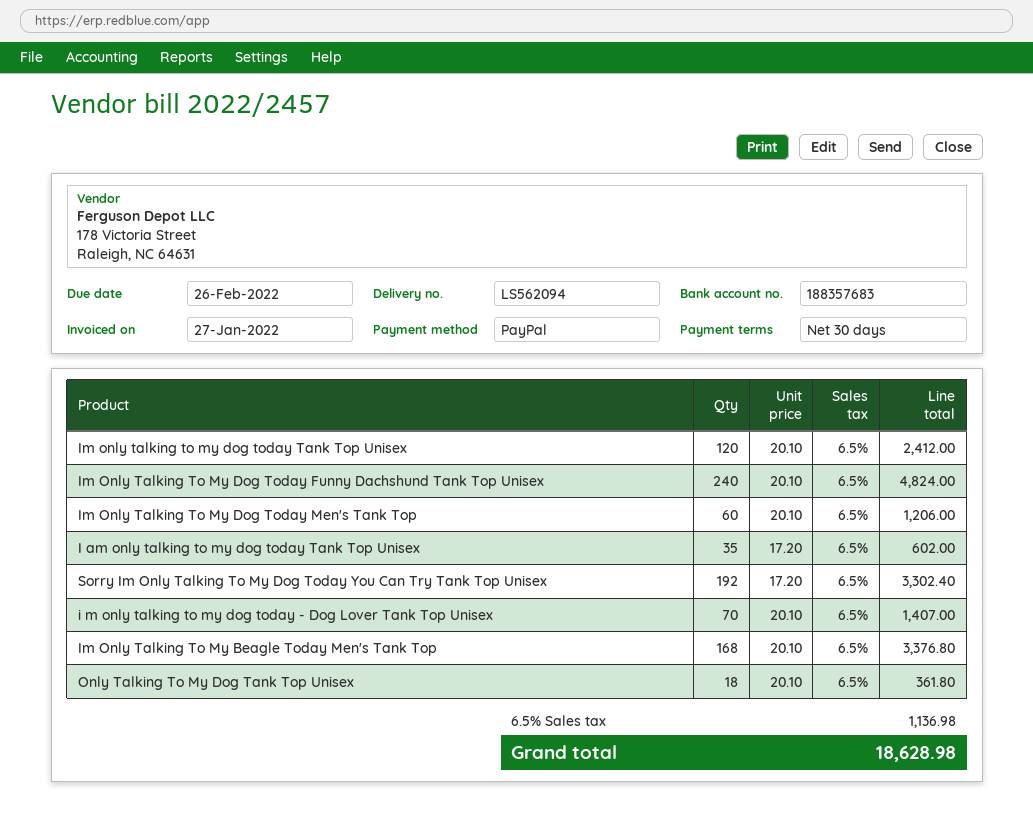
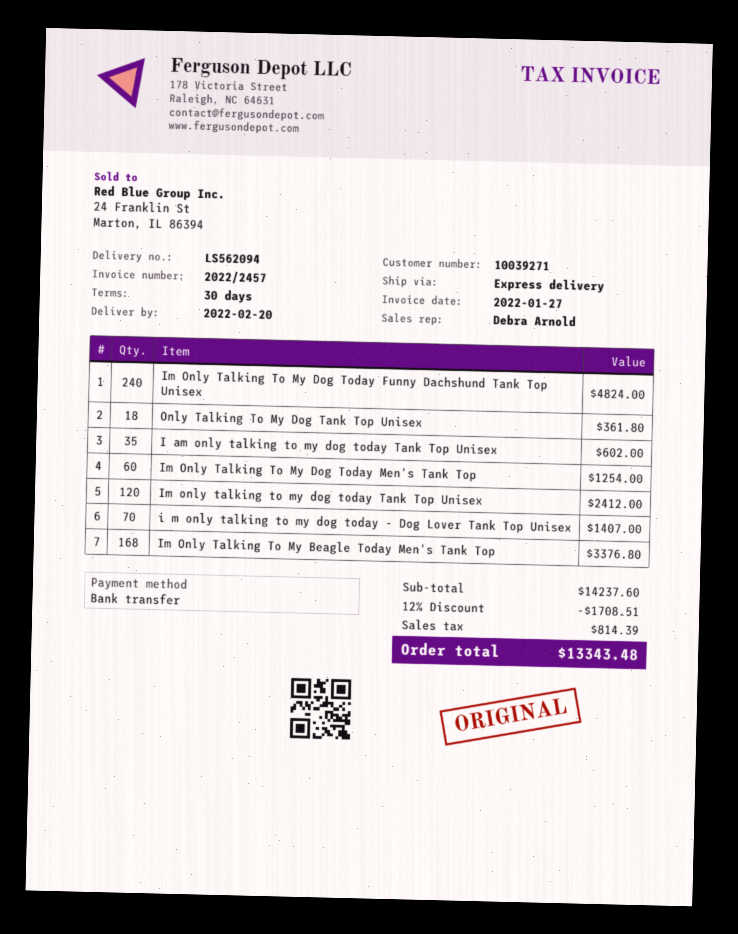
payment method: PayPal -> bank transfer
Im Only Talking To My Dog Today Men's Tank Top: 60 for 1206.00 -> 60 for 1254.00
Sorry Im Only Talking To My Dog Today You Can Try Tank Top Unisex: 192 for 3302.40 -> none
discount: none -> 12% = 1708.51
tax: 1136.98 -> 814.39
total: 18628.98 -> 13343.48

